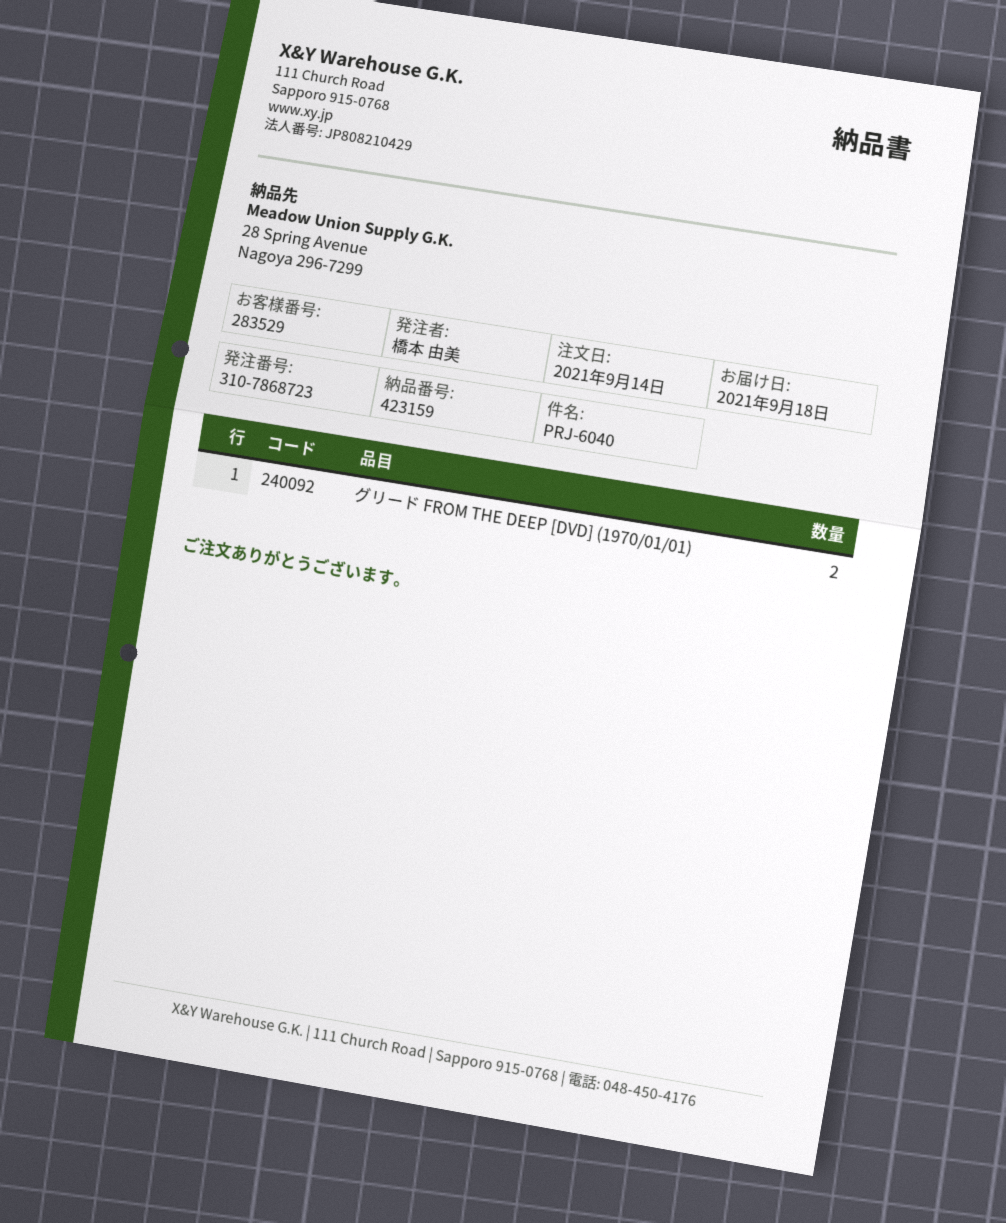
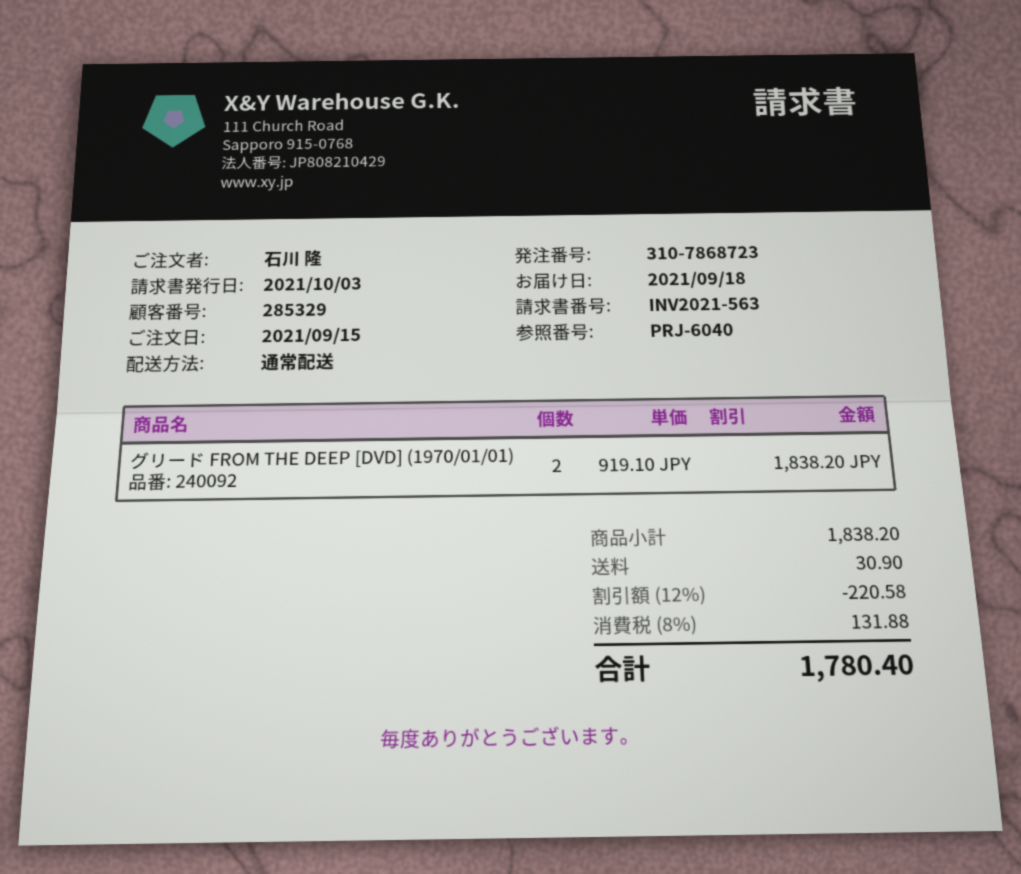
order date: 2021-09-14 -> 2021-09-15
customer number: 283529 -> 285329
ordered by: 橋本 由美 -> 石川 隆

